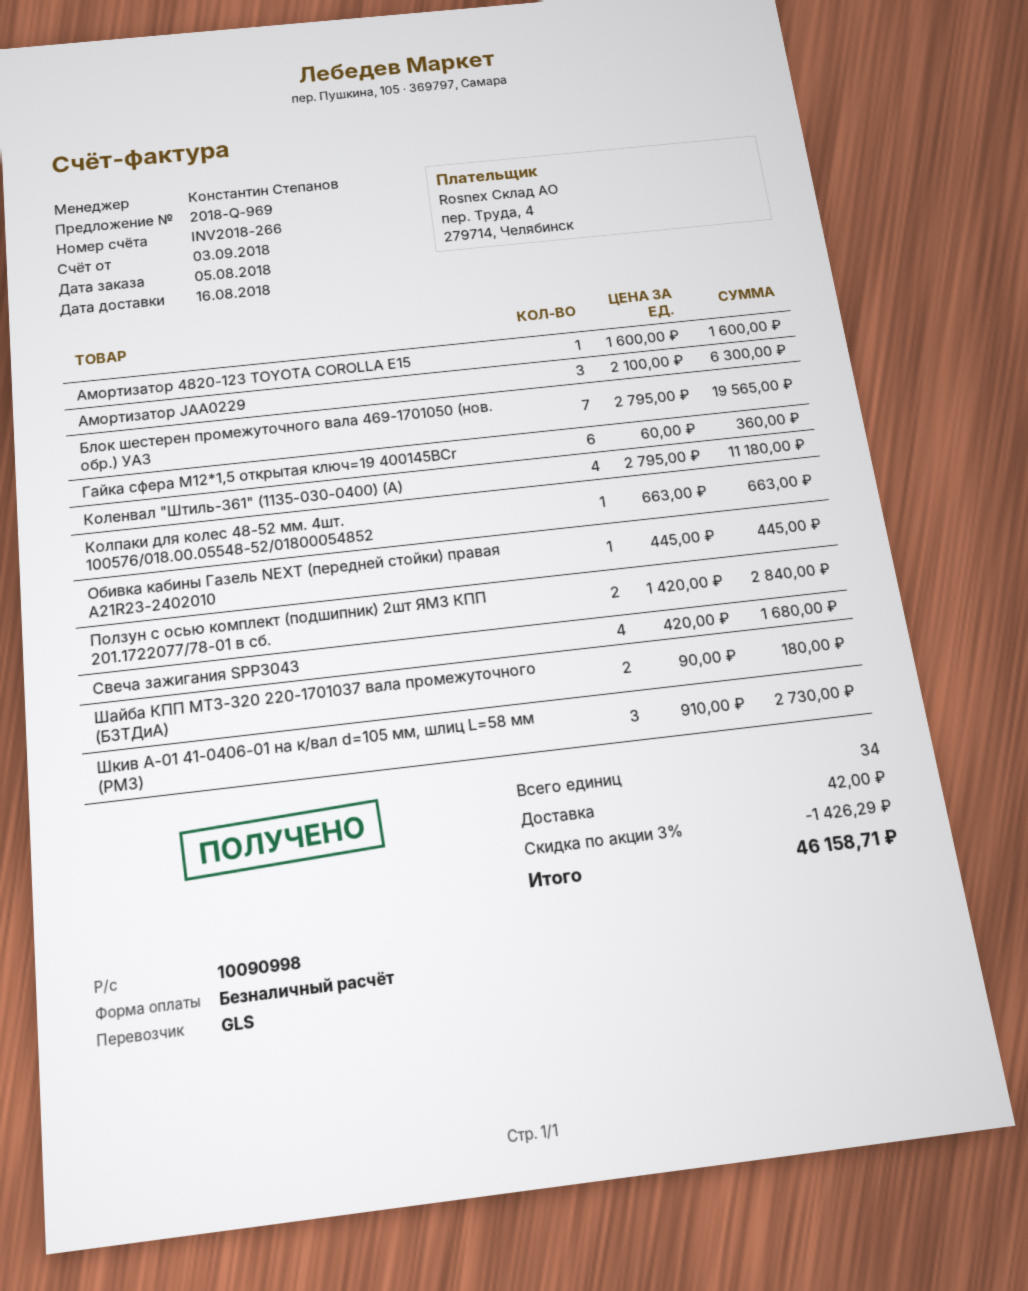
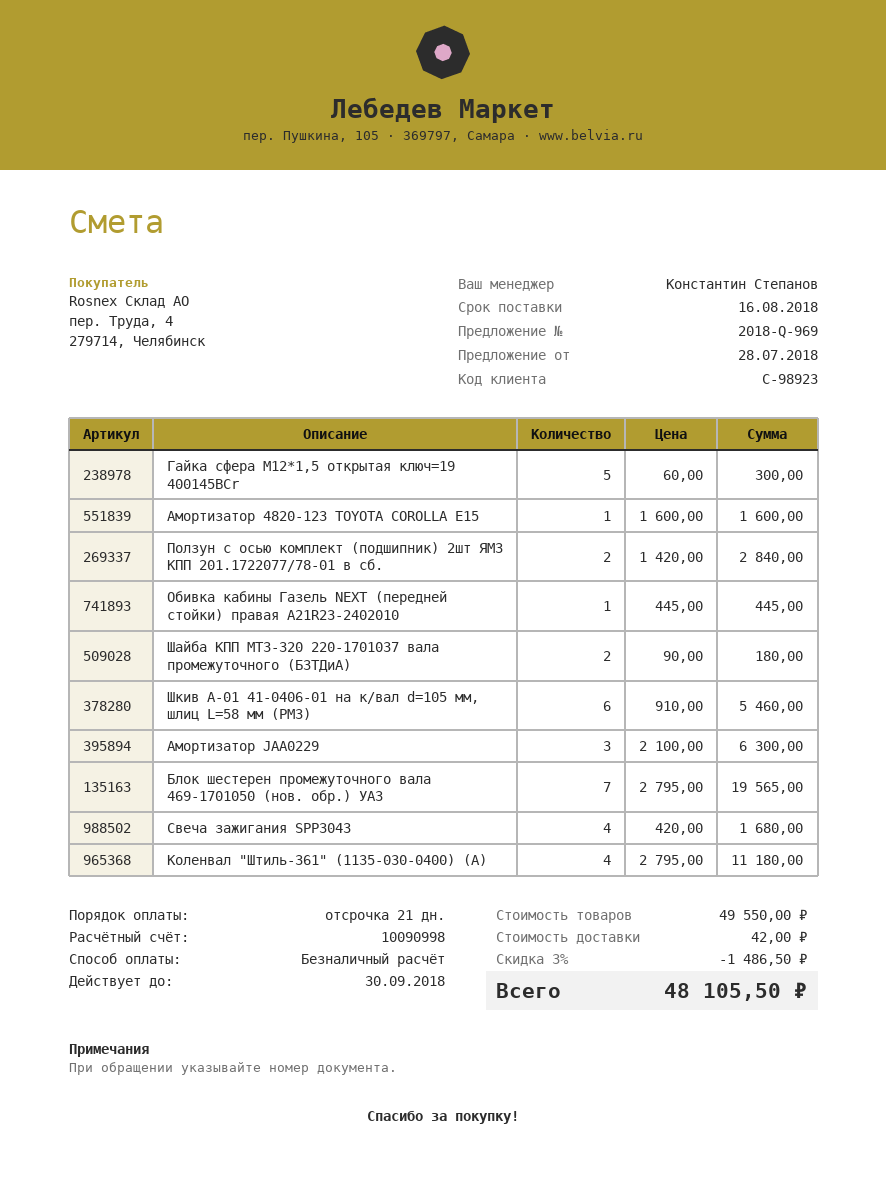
Гайка сфера M12*1,5 открытая ключ=19 400145BCr: 6 x 60.00 = 360.00 -> 5 x 60.00 = 300.00
Колпаки для колес 48-52 мм. 4шт. 100576/018.00.05548-52/01800054852: 1 x 663.00 = 663.00 -> none
Шкив А-01 41-0406-01 на к/вал d=105 мм, шлиц L=58 мм (РМЗ): 3 x 910.00 = 2730.00 -> 6 x 910.00 = 5460.00
discount: 3% = 1426.29 -> 3% = 1486.50
total: 46158.71 -> 48105.50

